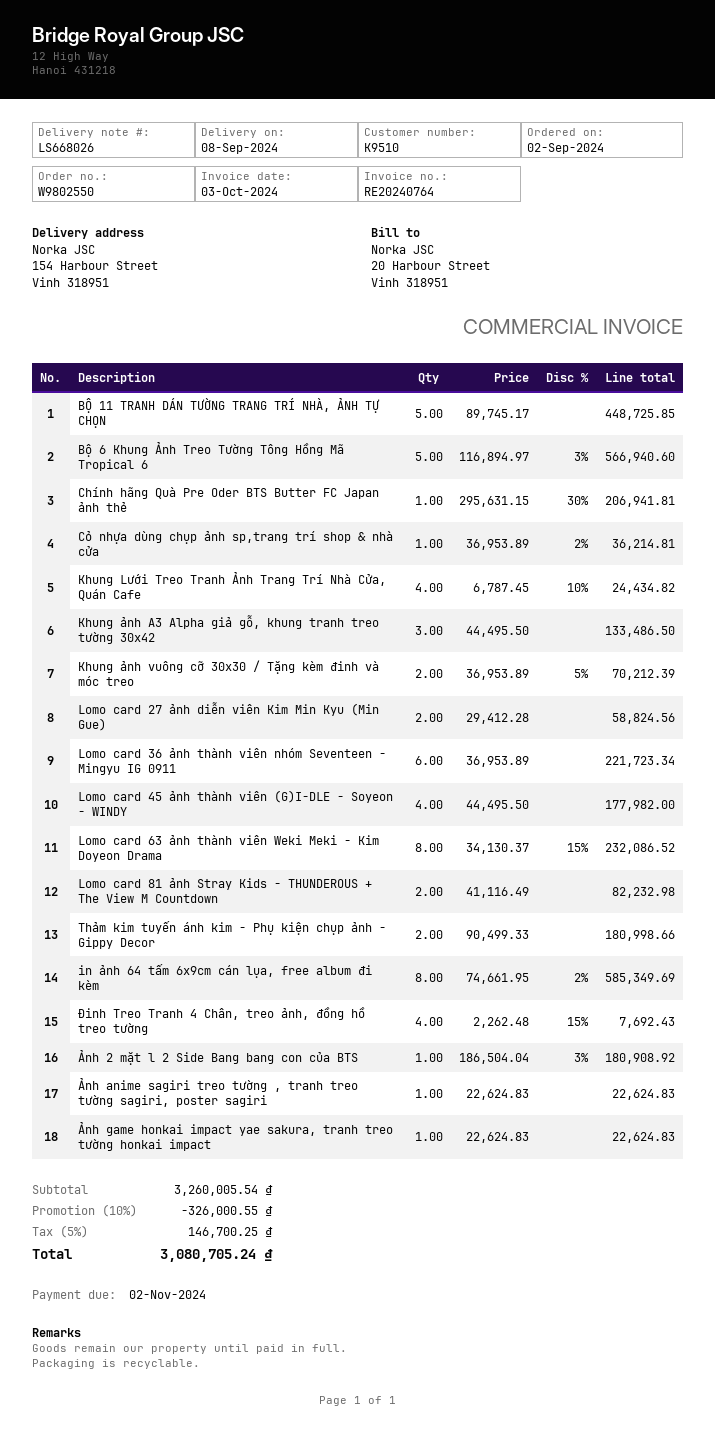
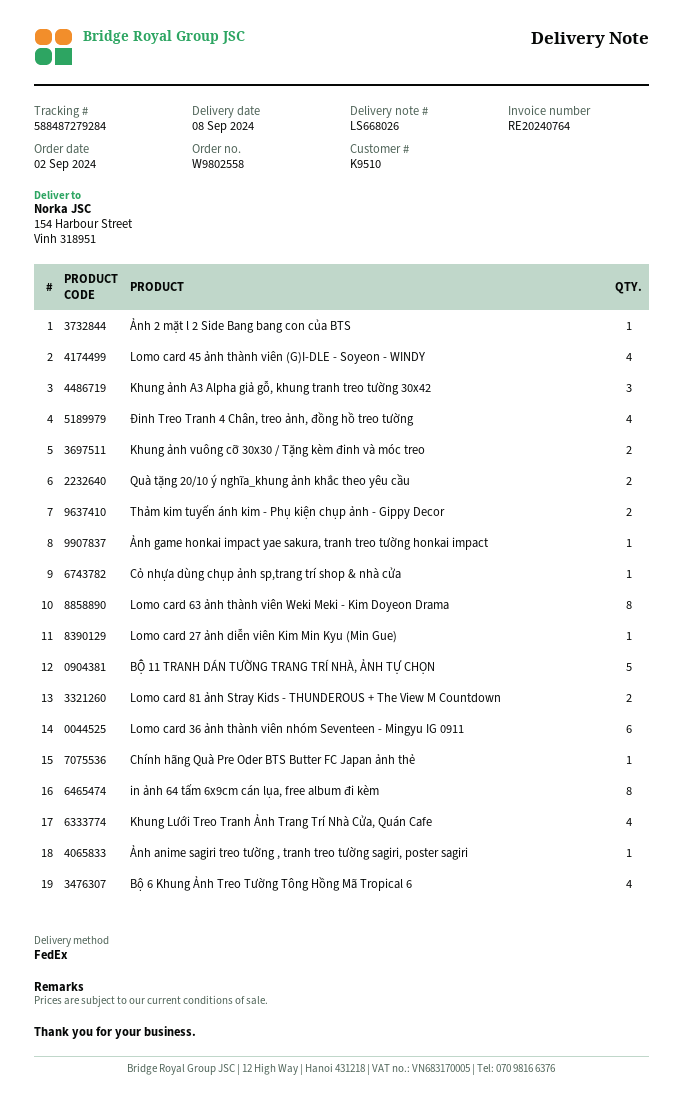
order number: W9802550 -> W9802558
Bộ 6 Khung Ảnh Treo Tường Tông Hồng Mã Tropical 6: 5 -> 4
Lomo card 27 ảnh diễn viên Kim Min Kyu (Min Gue): 2 -> 1
Quà tặng 20/10 ý nghĩa_khung ảnh khắc theo yêu cầu: none -> 2

